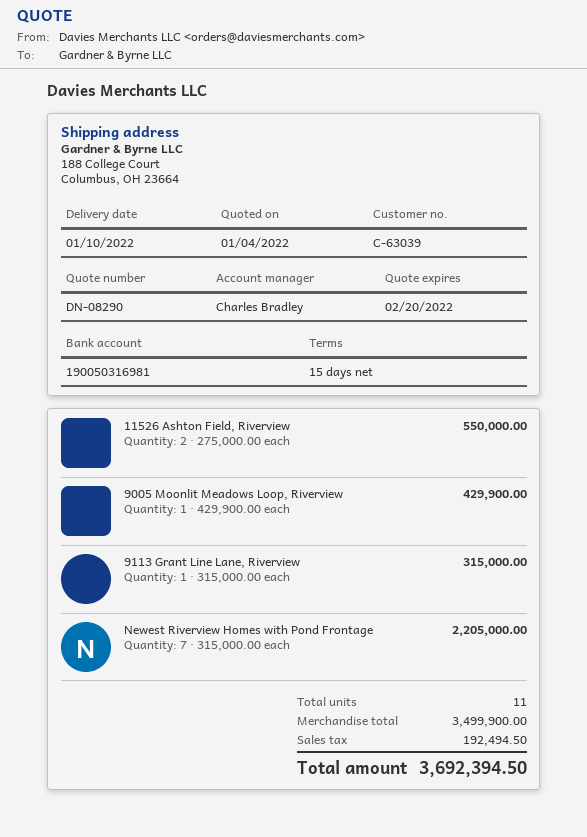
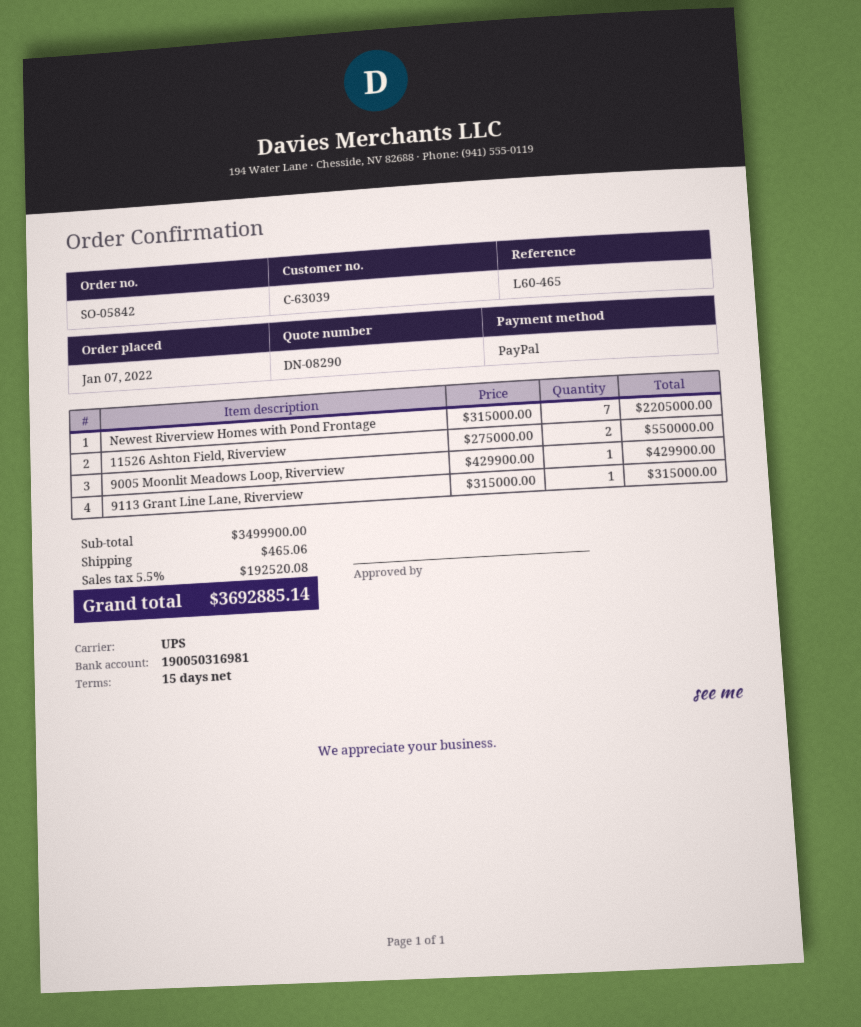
shipping: none -> 465.06
tax: 192494.50 -> 192520.08
total: 3692394.50 -> 3692885.14

